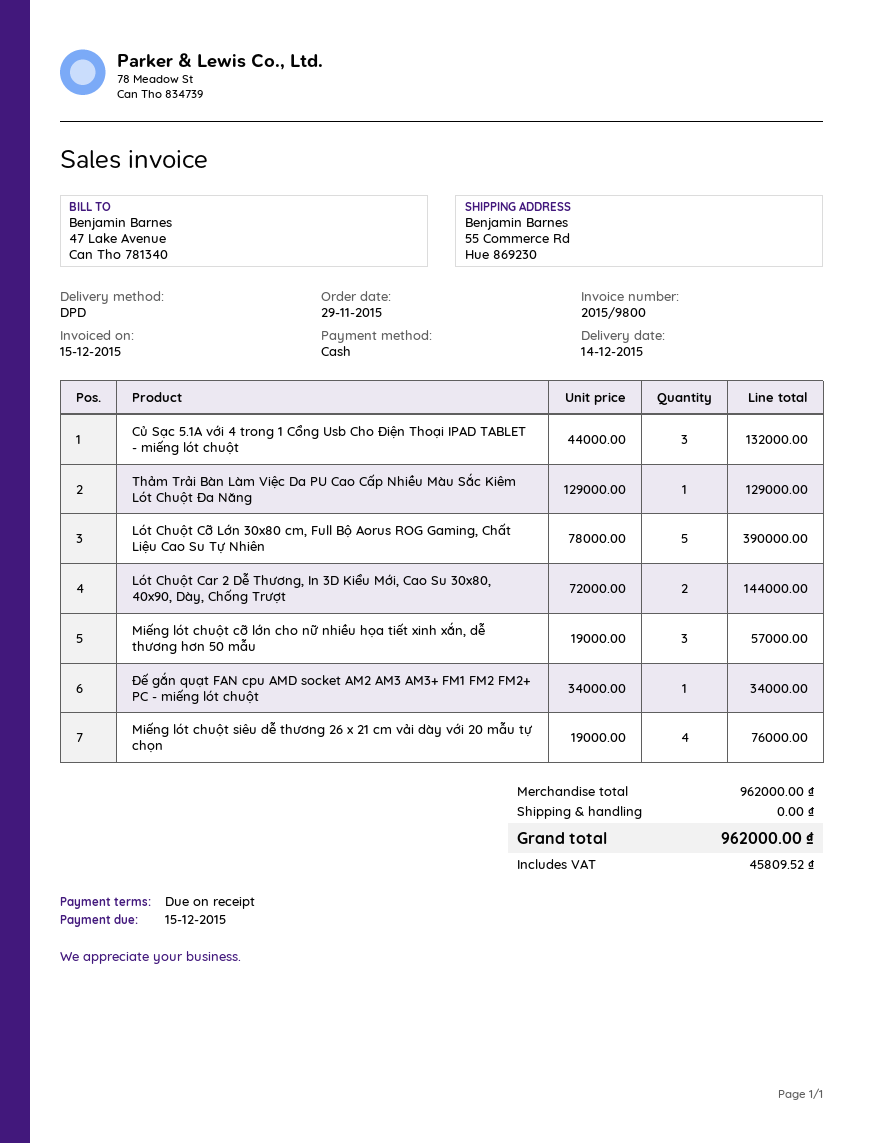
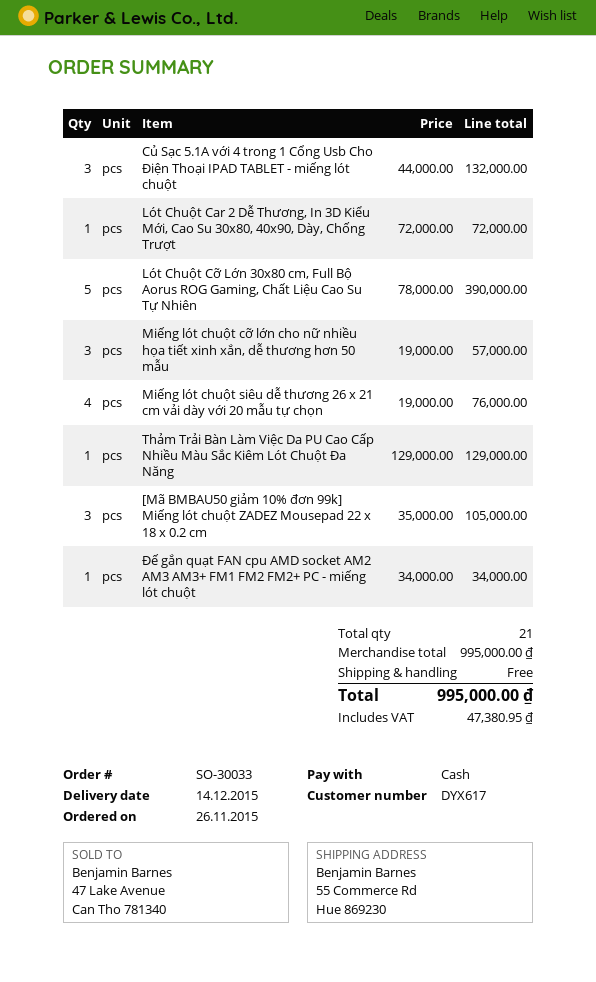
order date: 2015-11-29 -> 2015-11-26
Lót Chuột Car 2 Dễ Thương, In 3D Kiểu Mới, Cao Su 30x80, 40x90, Dày, Chống Trượt: 2 x 72000.00 = 144000.00 -> 1 x 72000.00 = 72000.00
[Mã BMBAU50 giảm 10% đơn 99k] Miếng lót chuột ZADEZ Mousepad 22 x 18 x 0.2 cm: none -> 3 x 35000.00 = 105000.00
subtotal: 962000.00 -> 995000.00
tax: 45809.52 -> 47380.95
total: 962000.00 -> 995000.00

